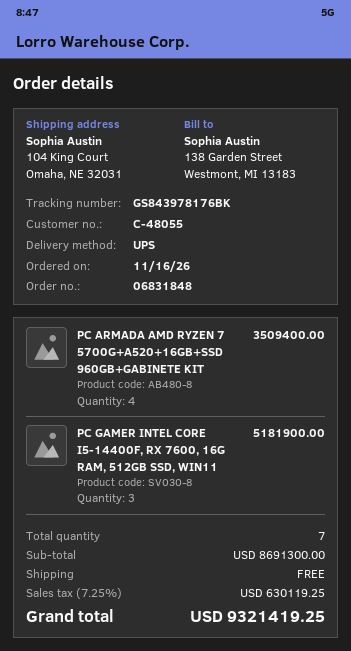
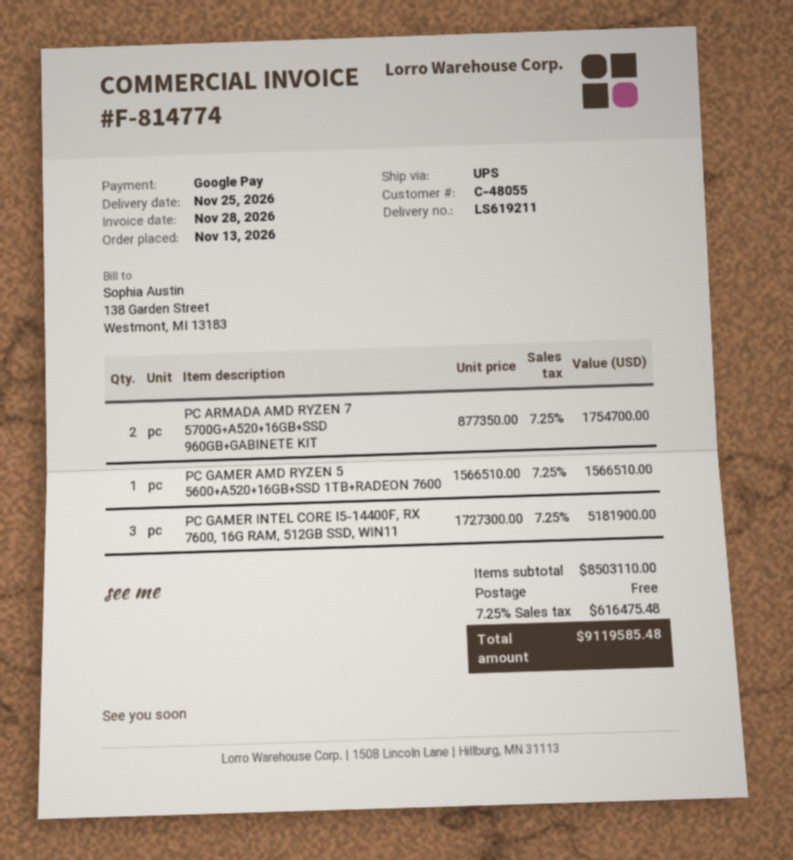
order date: 2026-11-16 -> 2026-11-13
PC ARMADA AMD RYZEN 7 5700G+A520+16GB+SSD 960GB+GABINETE KIT: 4 for 3509400.00 -> 2 for 1754700.00
PC GAMER AMD RYZEN 5 5600+A520+16GB+SSD 1TB+RADEON 7600: none -> 1 for 1566510.00
subtotal: 8691300.00 -> 8503110.00
tax: 7.25% = 630119.25 -> 7.25% = 616475.48
total: 9321419.25 -> 9119585.48

